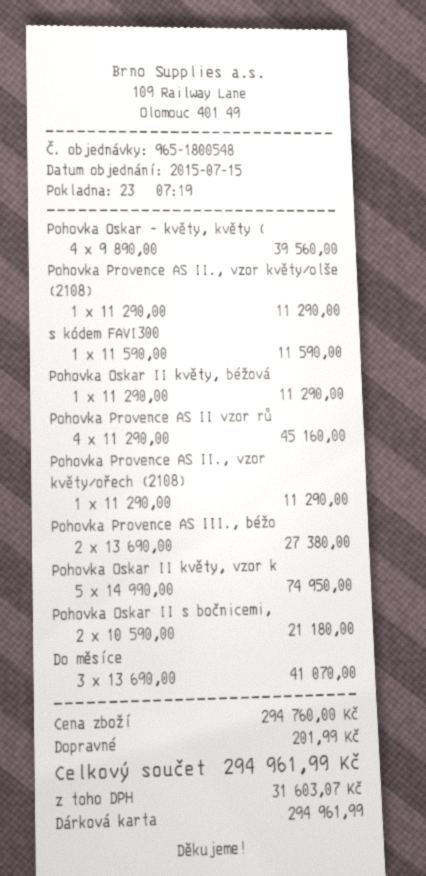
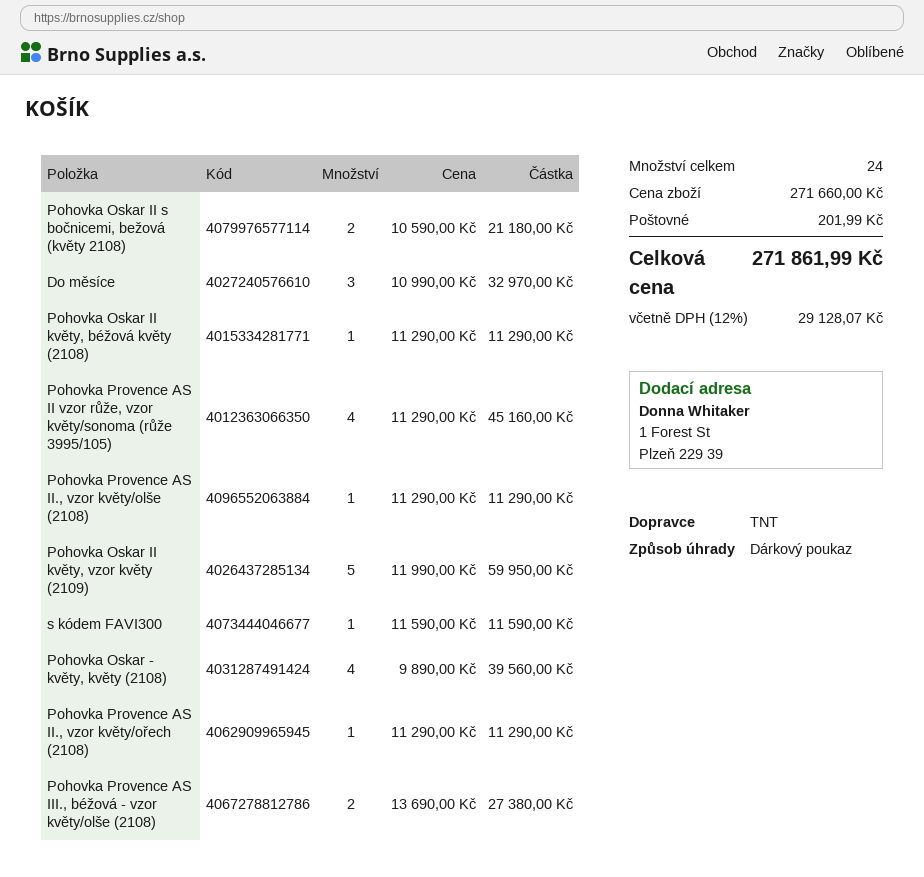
Pohovka Oskar II květy, vzor k: 5 x 14990.00 = 74950.00 -> 5 x 11990.00 = 59950.00
Do měsíce: 3 x 13690.00 = 41070.00 -> 3 x 10990.00 = 32970.00
subtotal: 294760.00 -> 271660.00
tax: 31603.07 -> 29128.07
total: 294961.99 -> 271861.99

